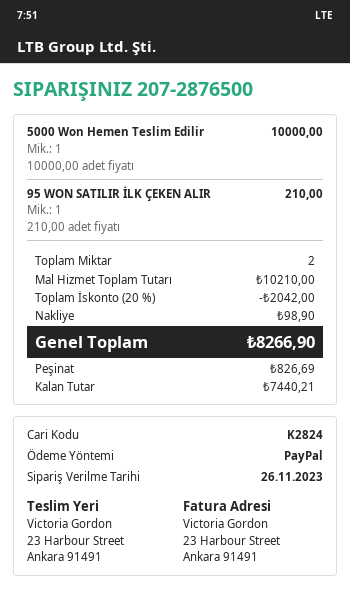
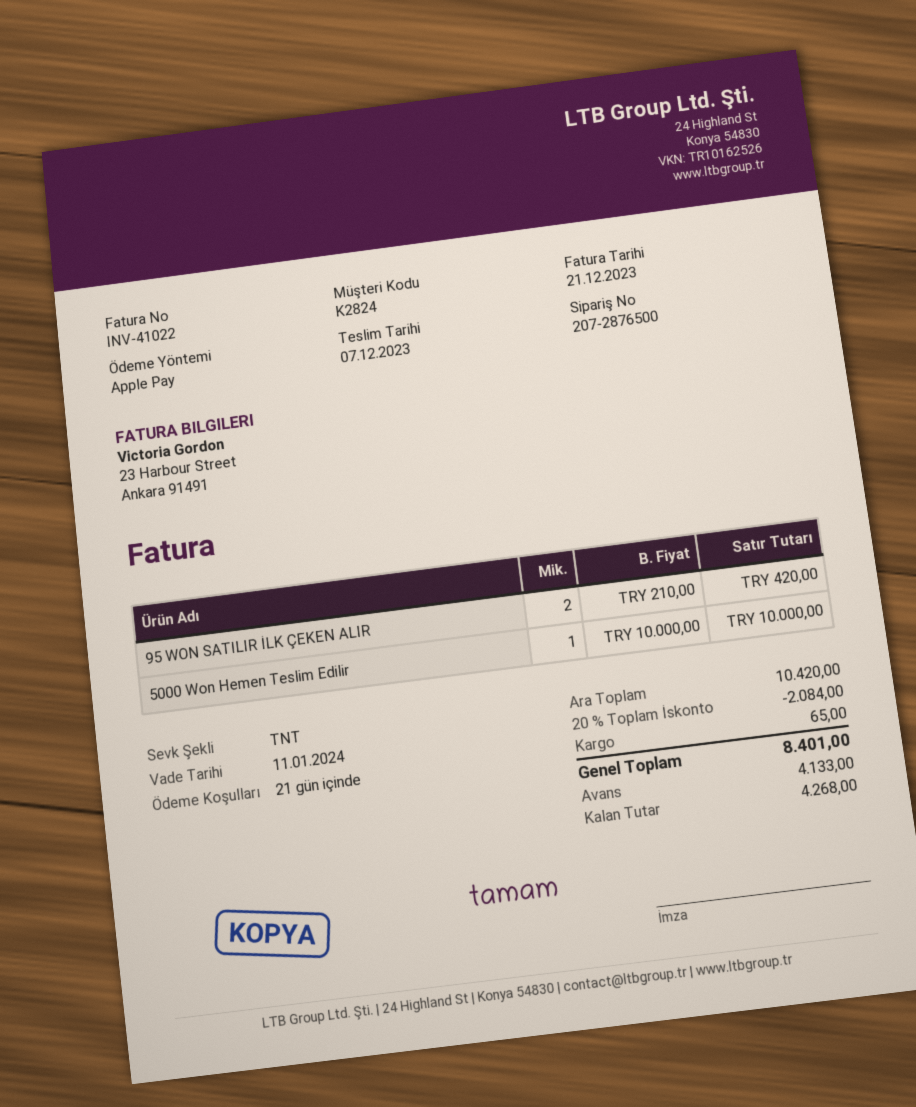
payment method: PayPal -> Apple Pay
95 WON SATILIR İLK ÇEKEN ALIR: 1 x 210.00 = 210.00 -> 2 x 210.00 = 420.00
subtotal: 10210.00 -> 10420.00
discount: 20% = 2042.00 -> 20% = 2084.00
shipping: 98.90 -> 65.00
total: 8266.90 -> 8401.00
deposit: 826.69 -> 4133.00
balance: 7440.21 -> 4268.00

